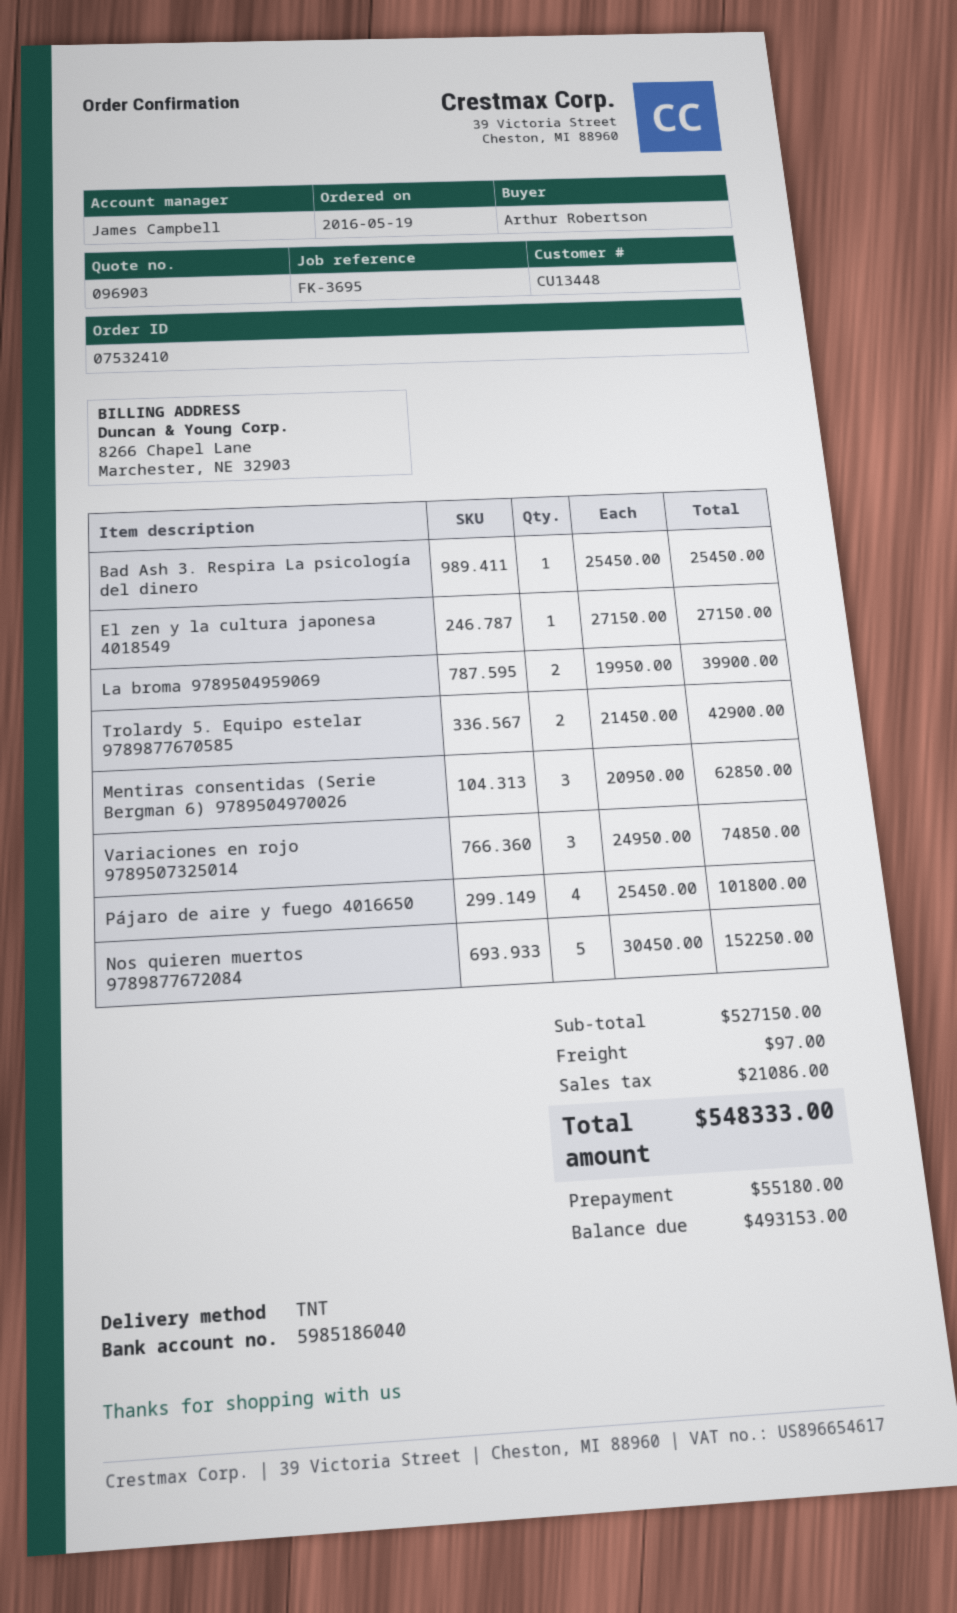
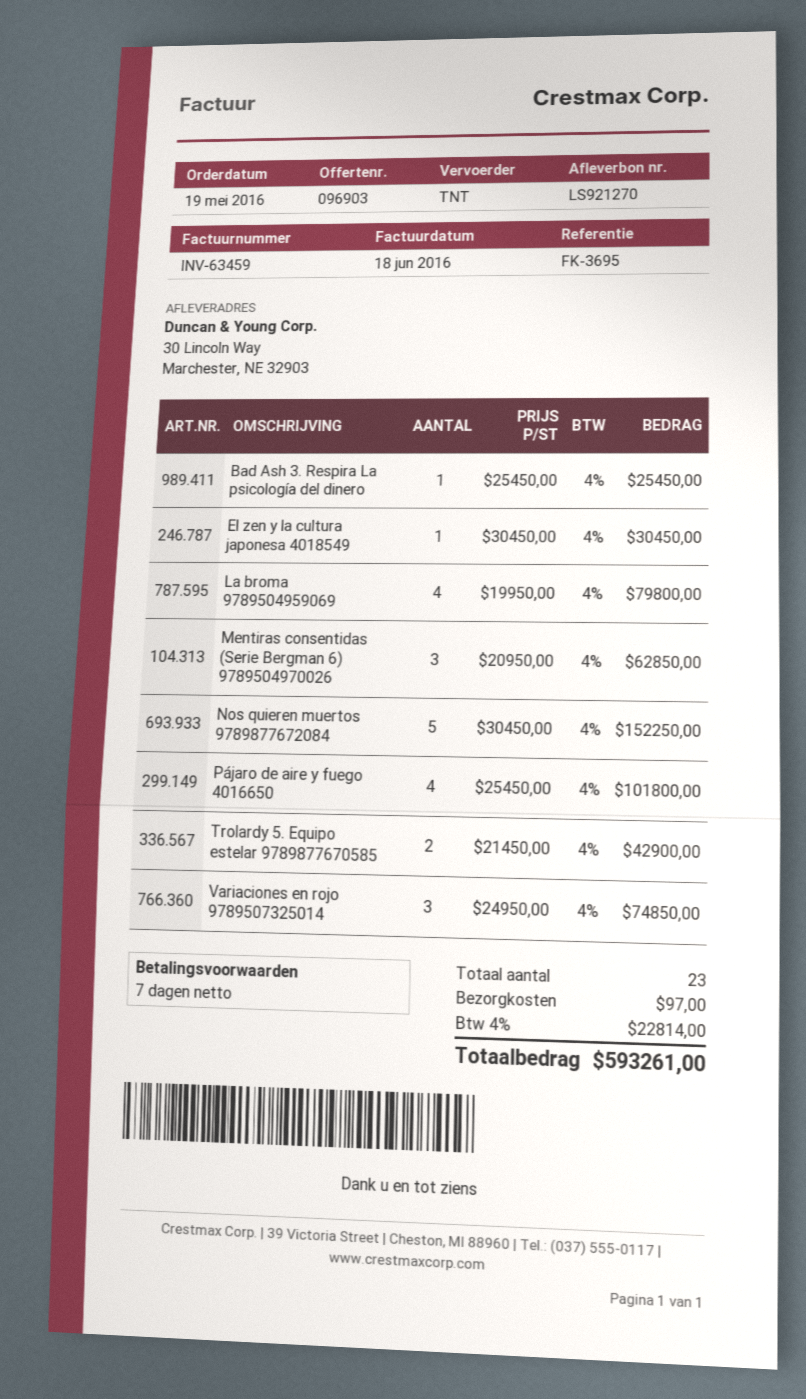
El zen y la cultura japonesa 4018549: 1 x 27150.00 = 27150.00 -> 1 x 30450.00 = 30450.00
La broma 9789504959069: 2 x 19950.00 = 39900.00 -> 4 x 19950.00 = 79800.00
tax: 21086.00 -> 22814.00
total: 548333.00 -> 593261.00

